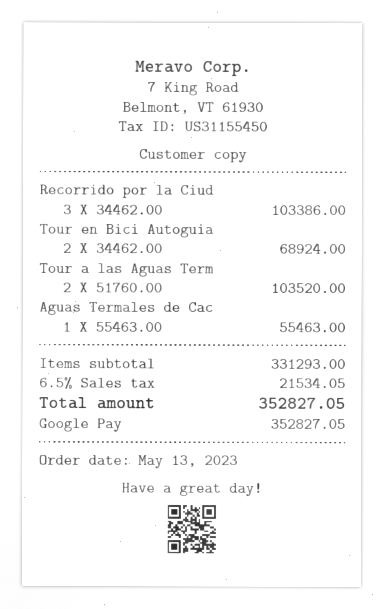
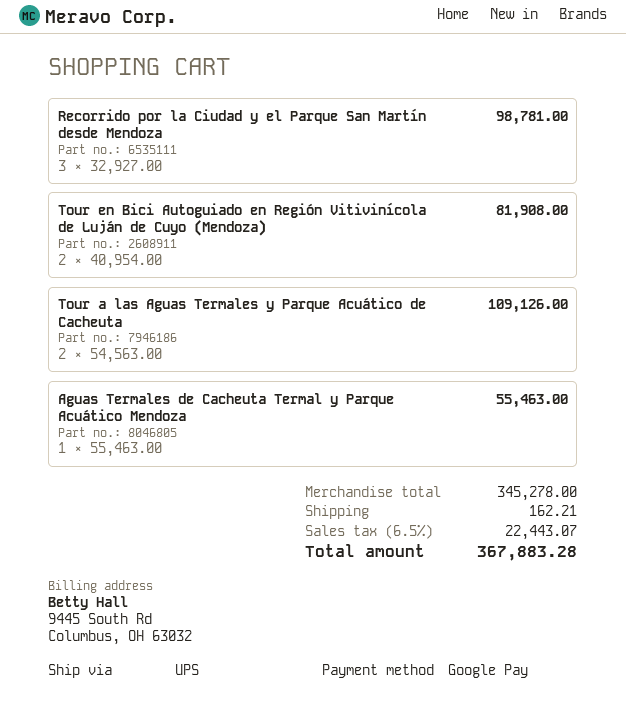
Recorrido por la Ciud: 3 x 34462.00 = 103386.00 -> 3 x 32927.00 = 98781.00
Tour en Bici Autoguia: 2 x 34462.00 = 68924.00 -> 2 x 40954.00 = 81908.00
Tour a las Aguas Term: 2 x 51760.00 = 103520.00 -> 2 x 54563.00 = 109126.00
subtotal: 331293.00 -> 345278.00
shipping: none -> 162.21
tax: 6.5% = 21534.05 -> 6.5% = 22443.07
total: 352827.05 -> 367883.28

